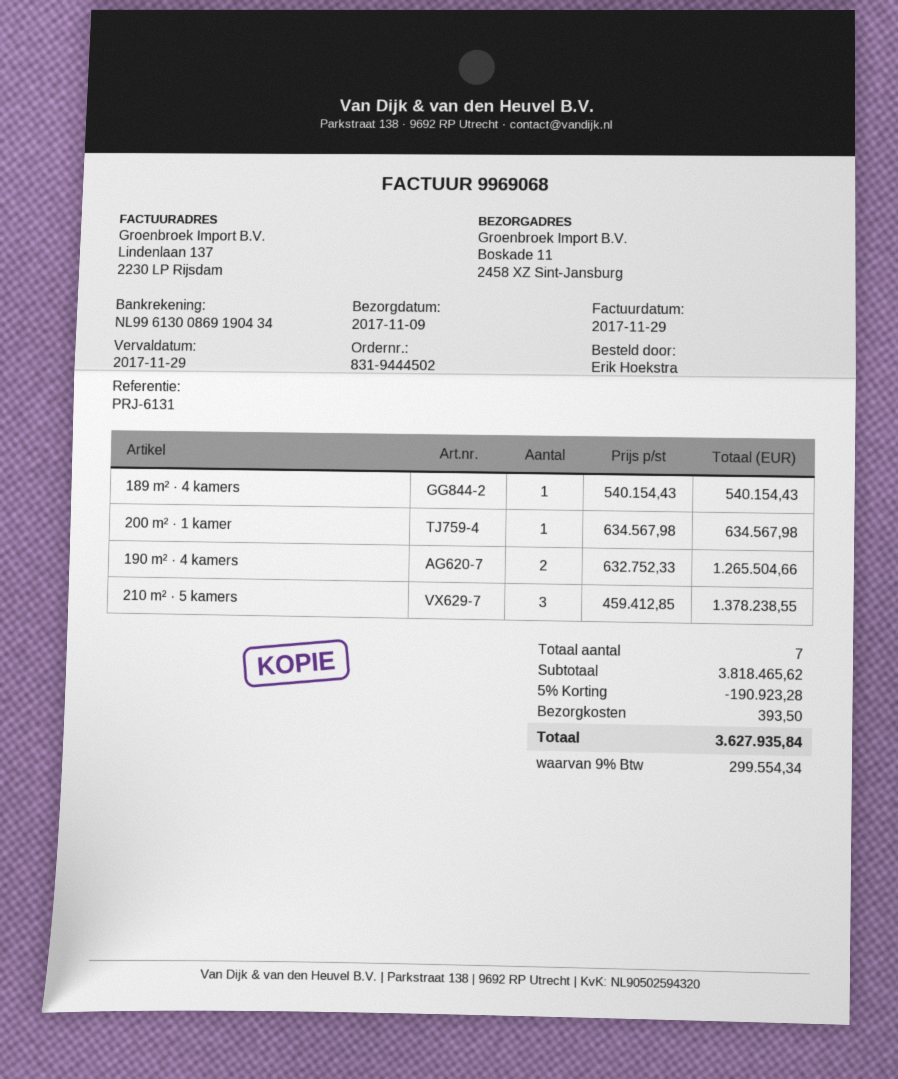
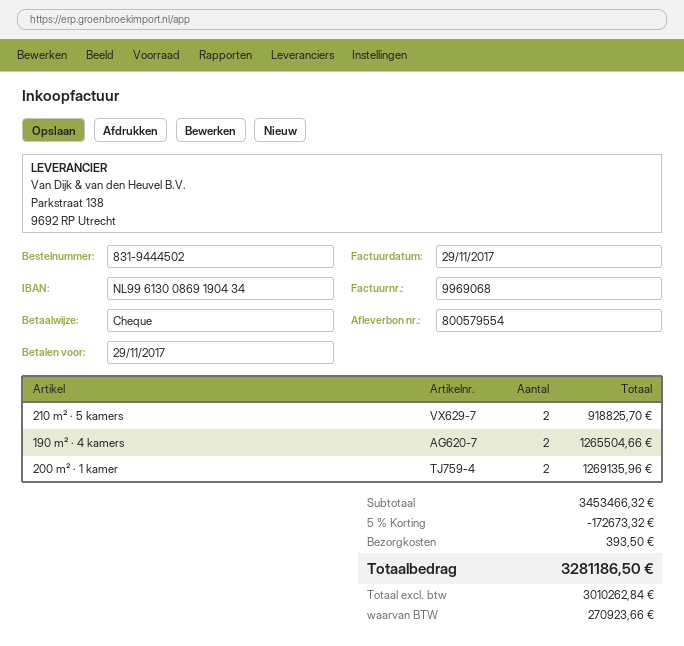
189 m² · 4 kamers: 1 for 540154.43 -> none
200 m² · 1 kamer: 1 for 634567.98 -> 2 for 1269135.96
210 m² · 5 kamers: 3 for 1378238.55 -> 2 for 918825.70
subtotal: 3818465.62 -> 3453466.32
discount: 5% = 190923.28 -> 5% = 172673.32
tax: 299554.34 -> 270923.66
total: 3627935.84 -> 3281186.50

